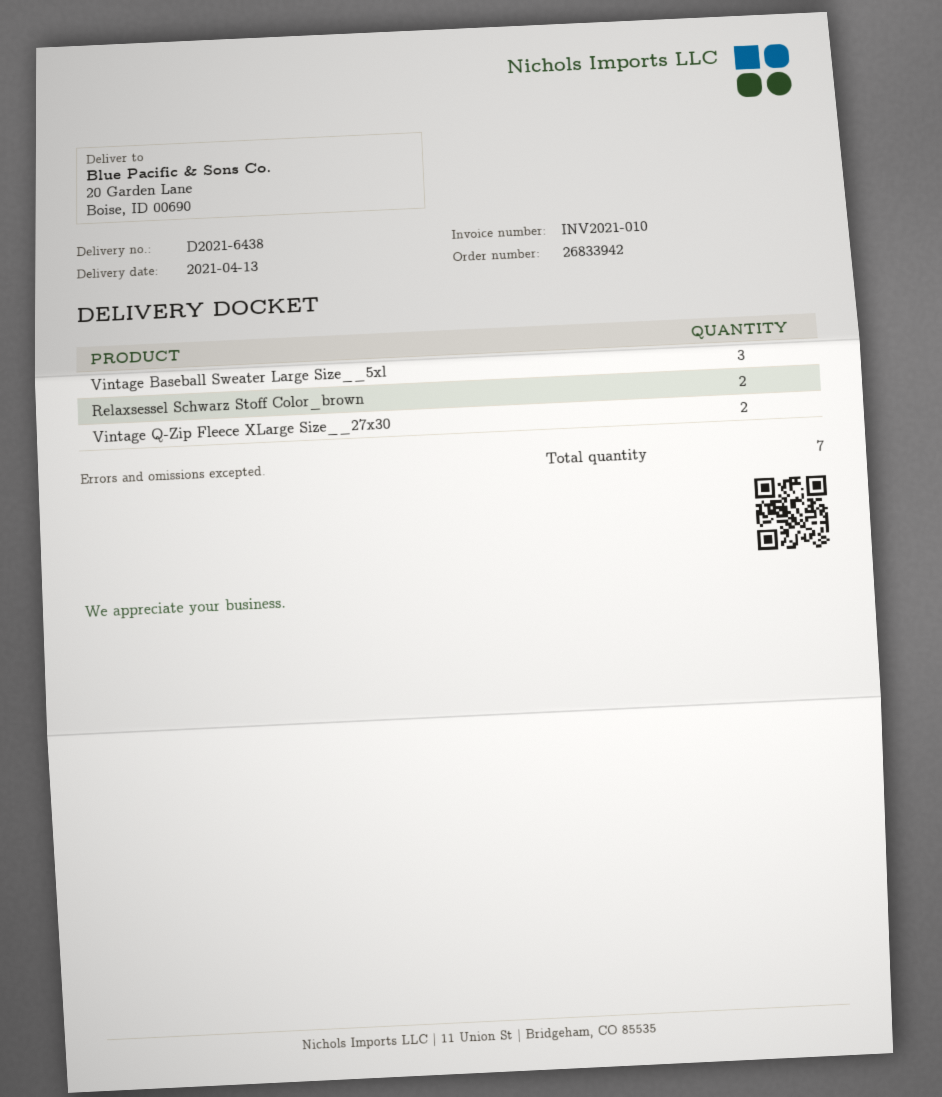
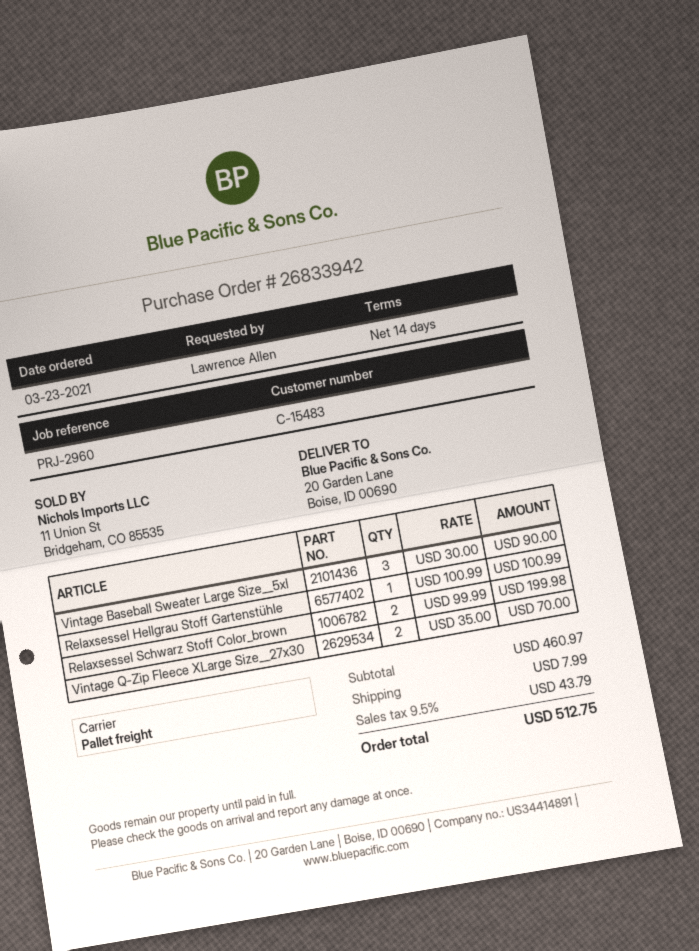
Relaxsessel Hellgrau Stoff Gartenstühle: none -> 1

